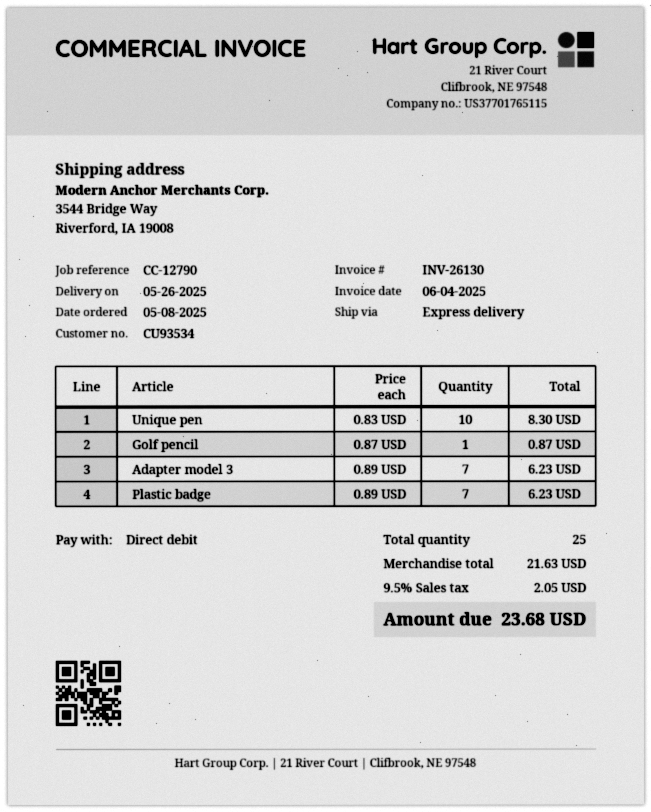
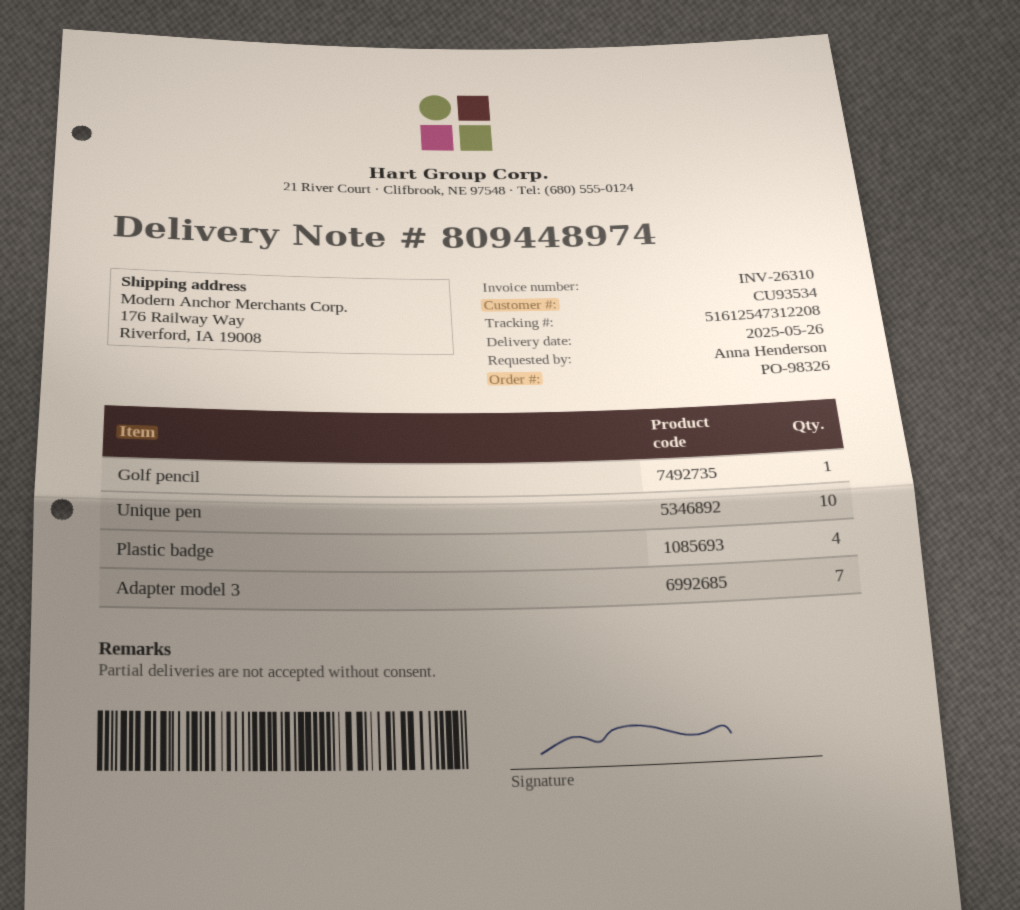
invoice number: INV-26130 -> INV-26310
ship to: 3544 Bridge Way, Riverford, IA 19008 -> 176 Railway Way, Riverford, IA 19008
Plastic badge: 7 -> 4

